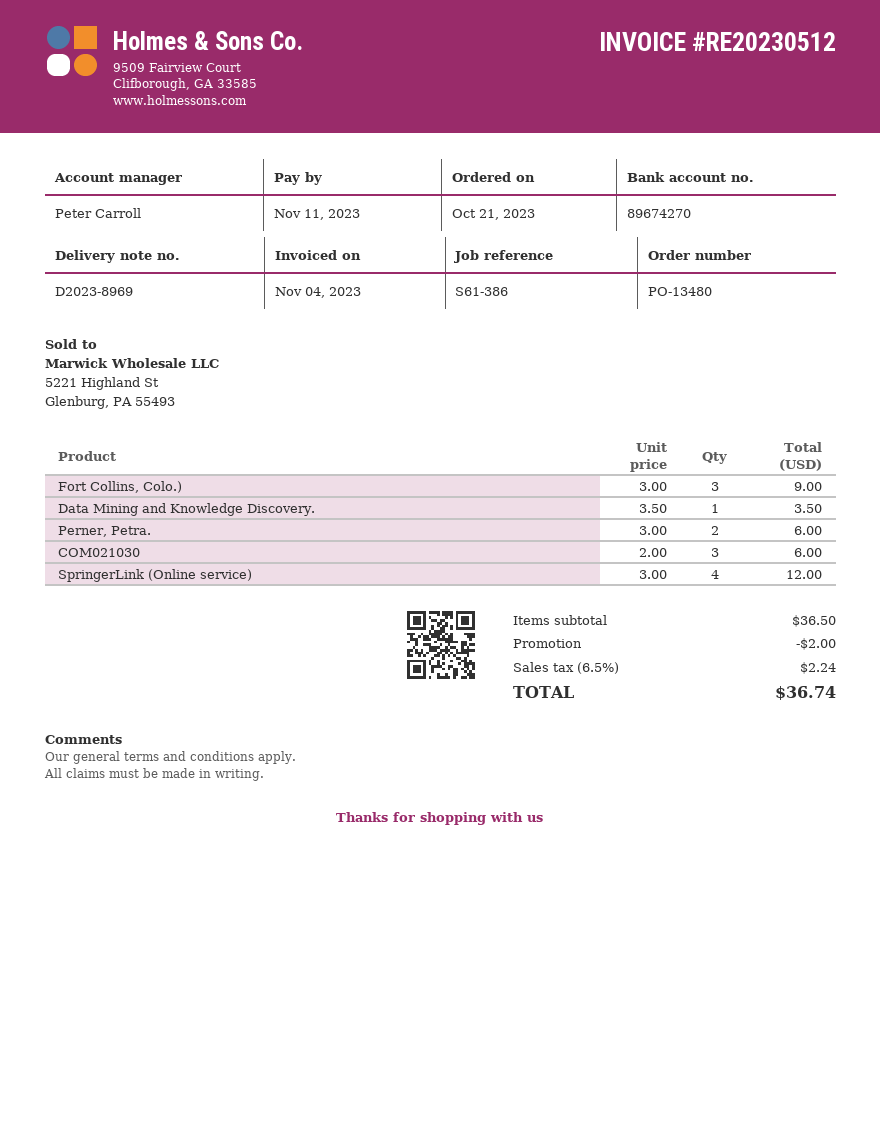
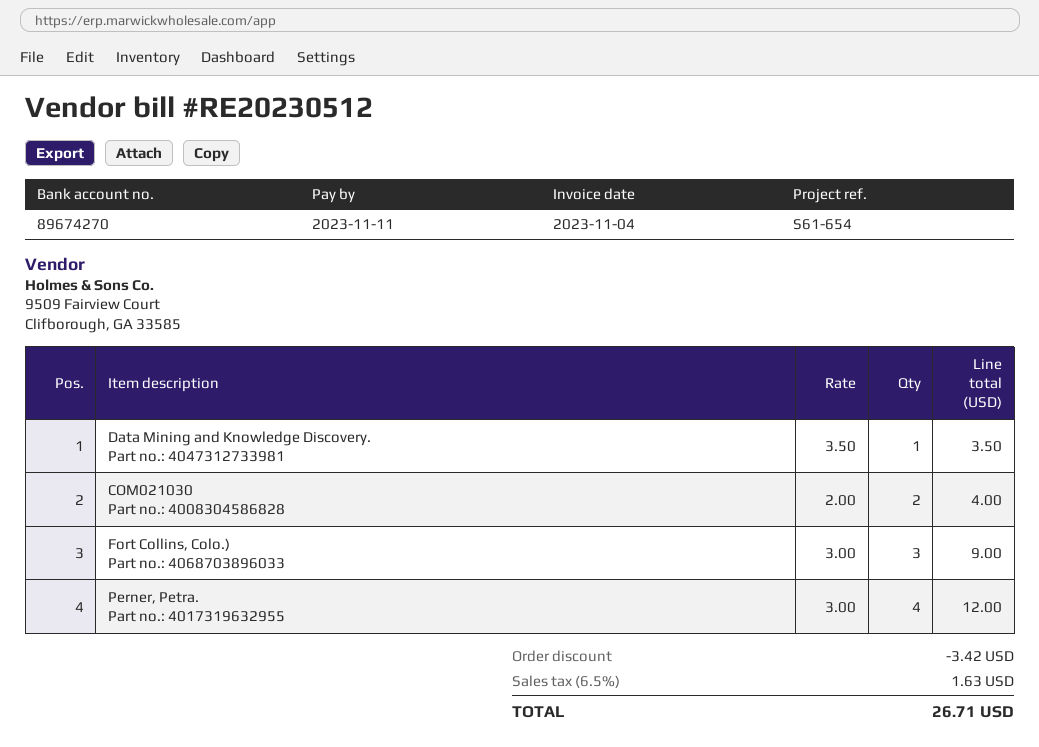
reference: S61-386 -> S61-654
Perner, Petra.: 2 x 3.00 = 6.00 -> 4 x 3.00 = 12.00
COM021030: 3 x 2.00 = 6.00 -> 2 x 2.00 = 4.00
SpringerLink (Online service): 4 x 3.00 = 12.00 -> none
discount: 2.00 -> 3.42
tax: 6.5% = 2.24 -> 6.5% = 1.63
total: 36.74 -> 26.71

